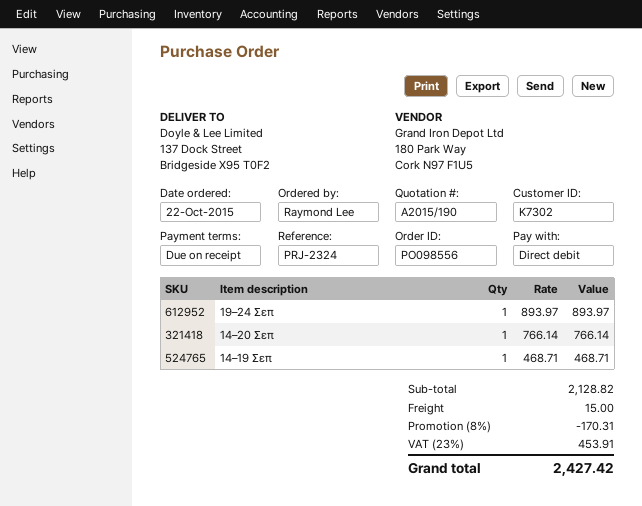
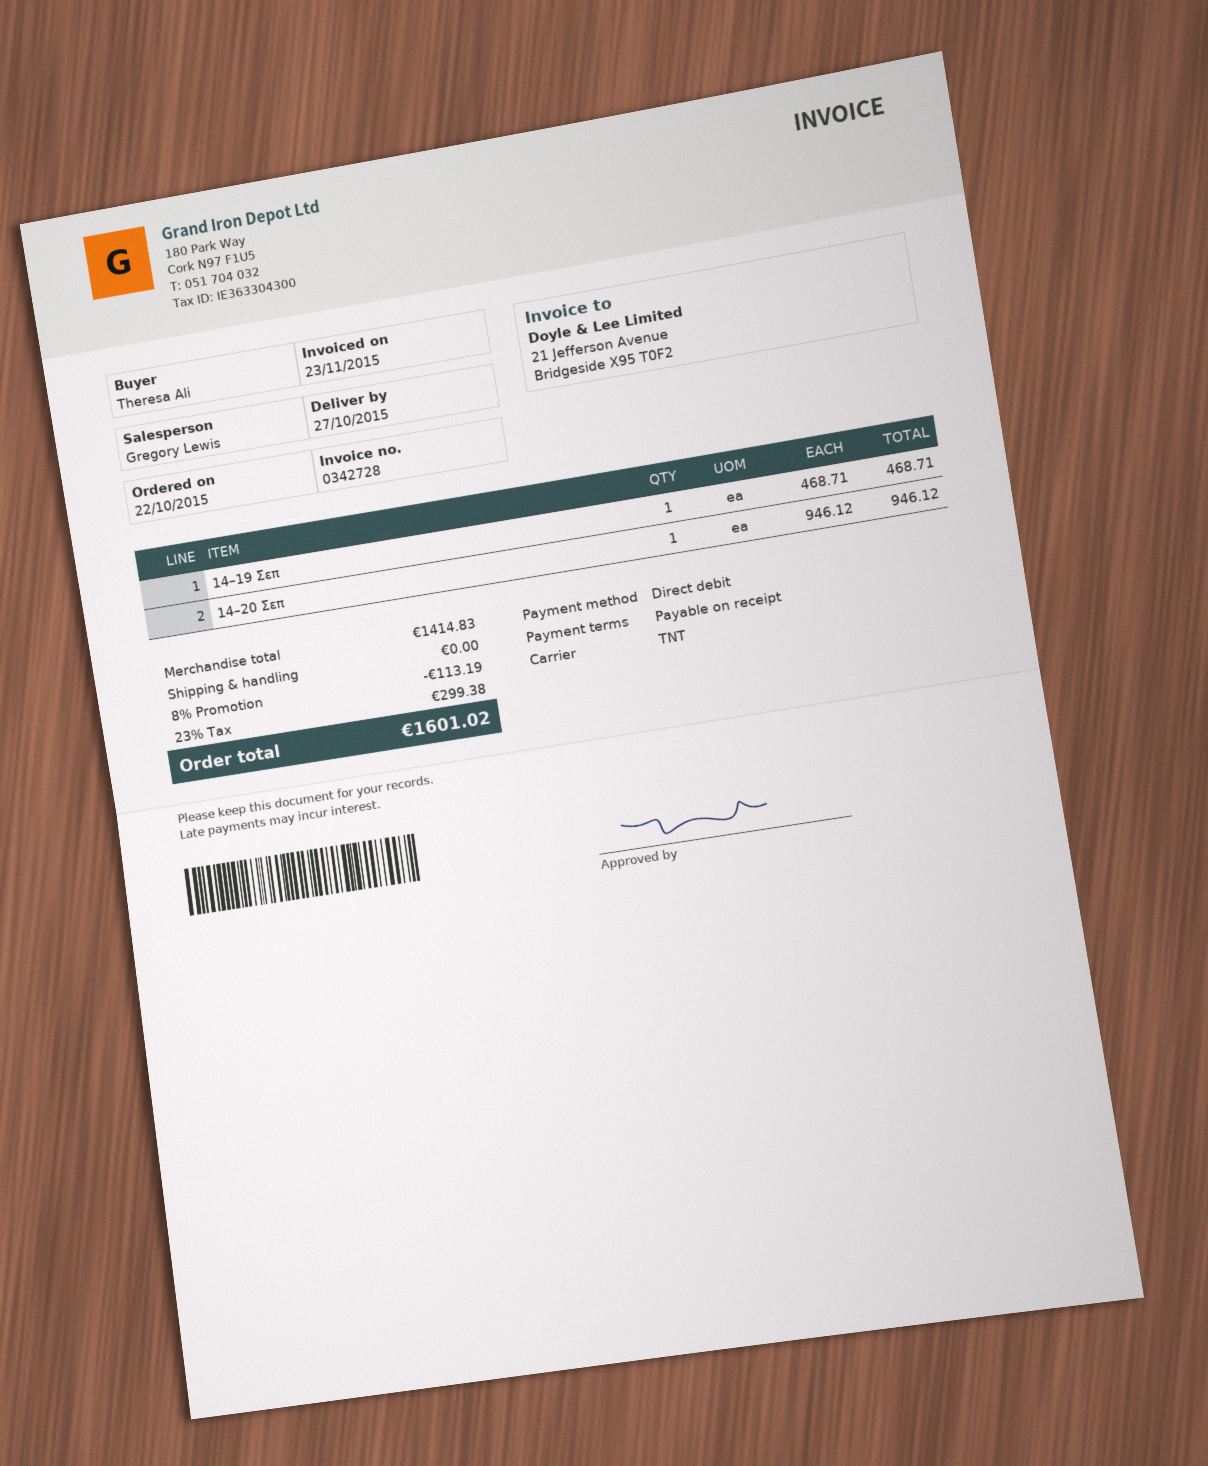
ordered by: Raymond Lee -> Theresa Ali
19–24 Σεπ: 1 x 893.97 = 893.97 -> none
14–20 Σεπ: 1 x 766.14 = 766.14 -> 1 x 946.12 = 946.12
subtotal: 2128.82 -> 1414.83
discount: 8% = 170.31 -> 8% = 113.19
shipping: 15.00 -> 0.00
tax: 23% = 453.91 -> 23% = 299.38
total: 2427.42 -> 1601.02

